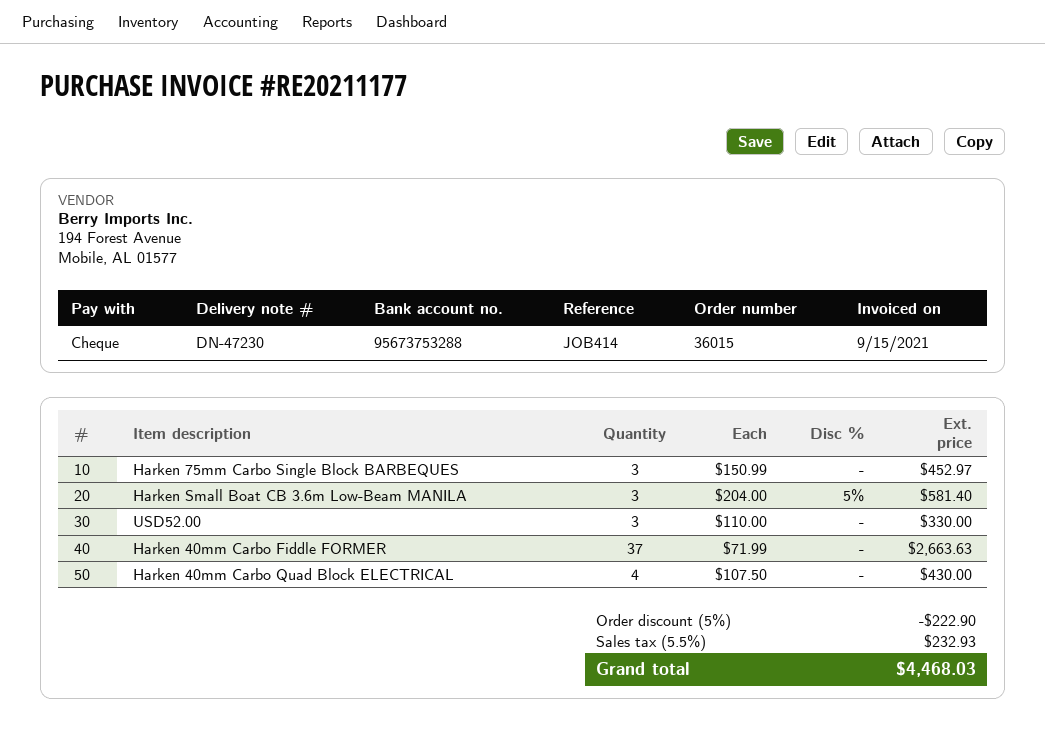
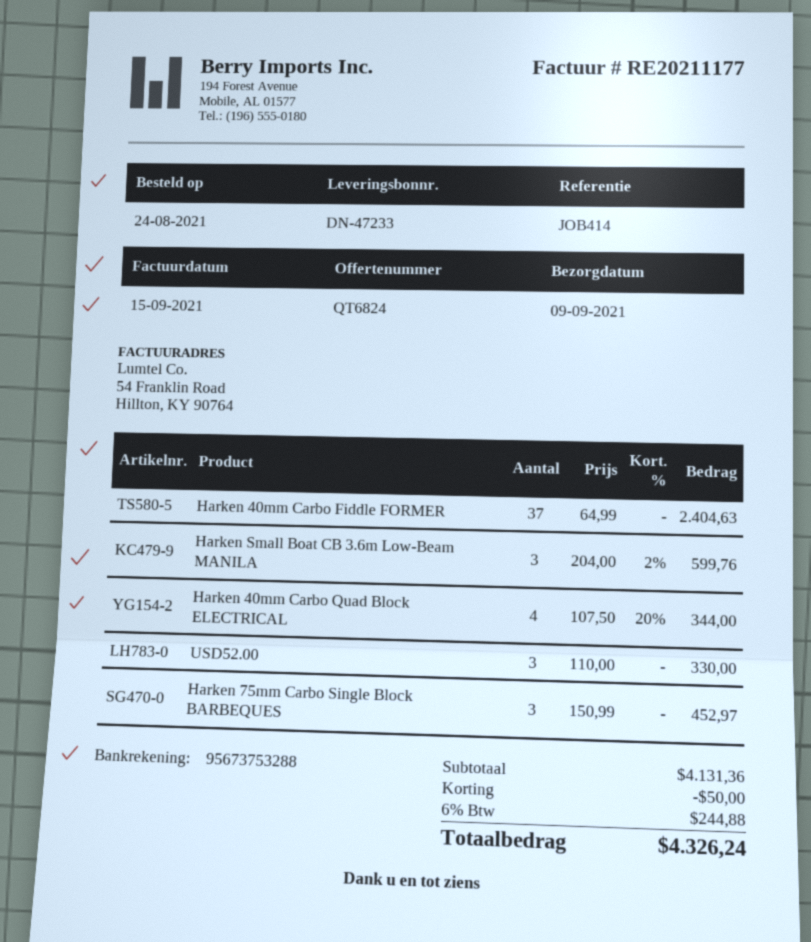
delivery note number: DN-47230 -> DN-47233
Harken Small Boat CB 3.6m Low-Beam MANILA: 3 x 204.00 - 5% = 581.40 -> 3 x 204.00 - 2% = 599.76
Harken 40mm Carbo Fiddle FORMER: 37 x 71.99 = 2663.63 -> 37 x 64.99 = 2404.63
Harken 40mm Carbo Quad Block ELECTRICAL: 4 x 107.50 = 430.00 -> 4 x 107.50 - 20% = 344.00
discount: 222.90 -> 50.00
tax: 5.5% = 232.93 -> 6% = 244.88
total: 4468.03 -> 4326.24

